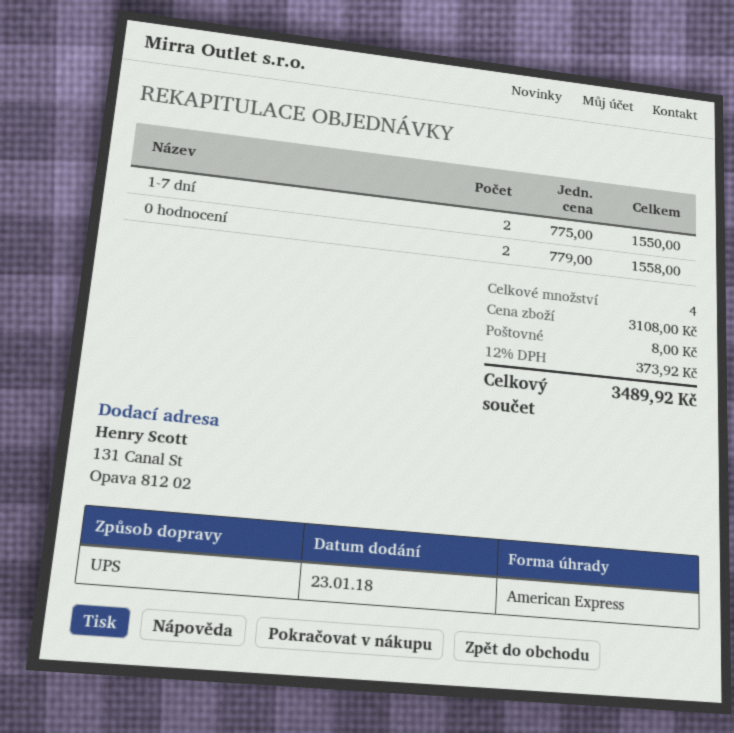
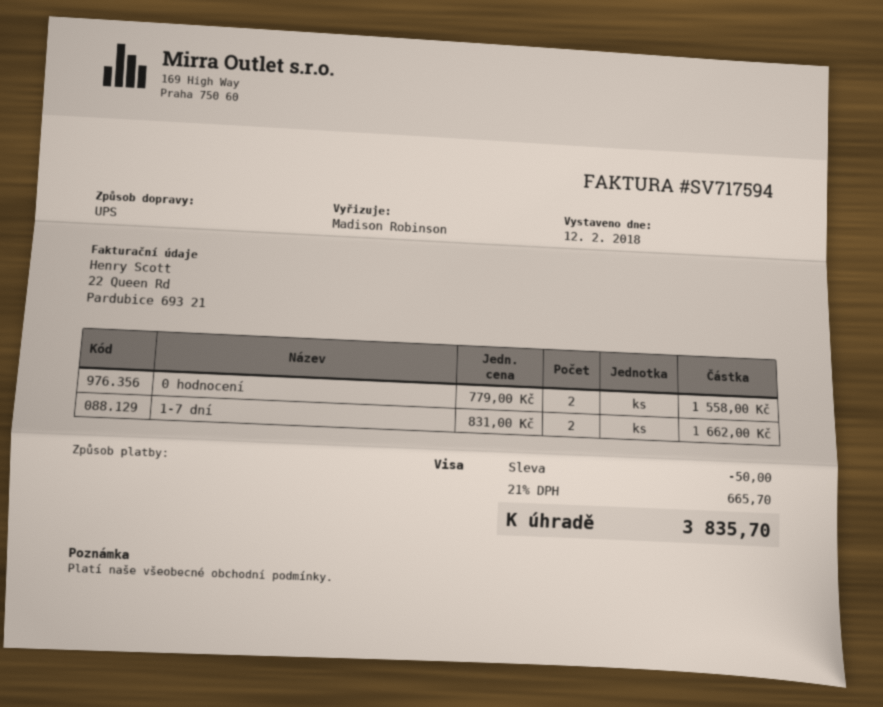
payment method: American Express -> Visa
1-7 dní: 2 x 775.00 = 1550.00 -> 2 x 831.00 = 1662.00
discount: none -> 50.00
shipping: 8.00 -> none
tax: 12% = 373.92 -> 21% = 665.70
total: 3489.92 -> 3835.70

